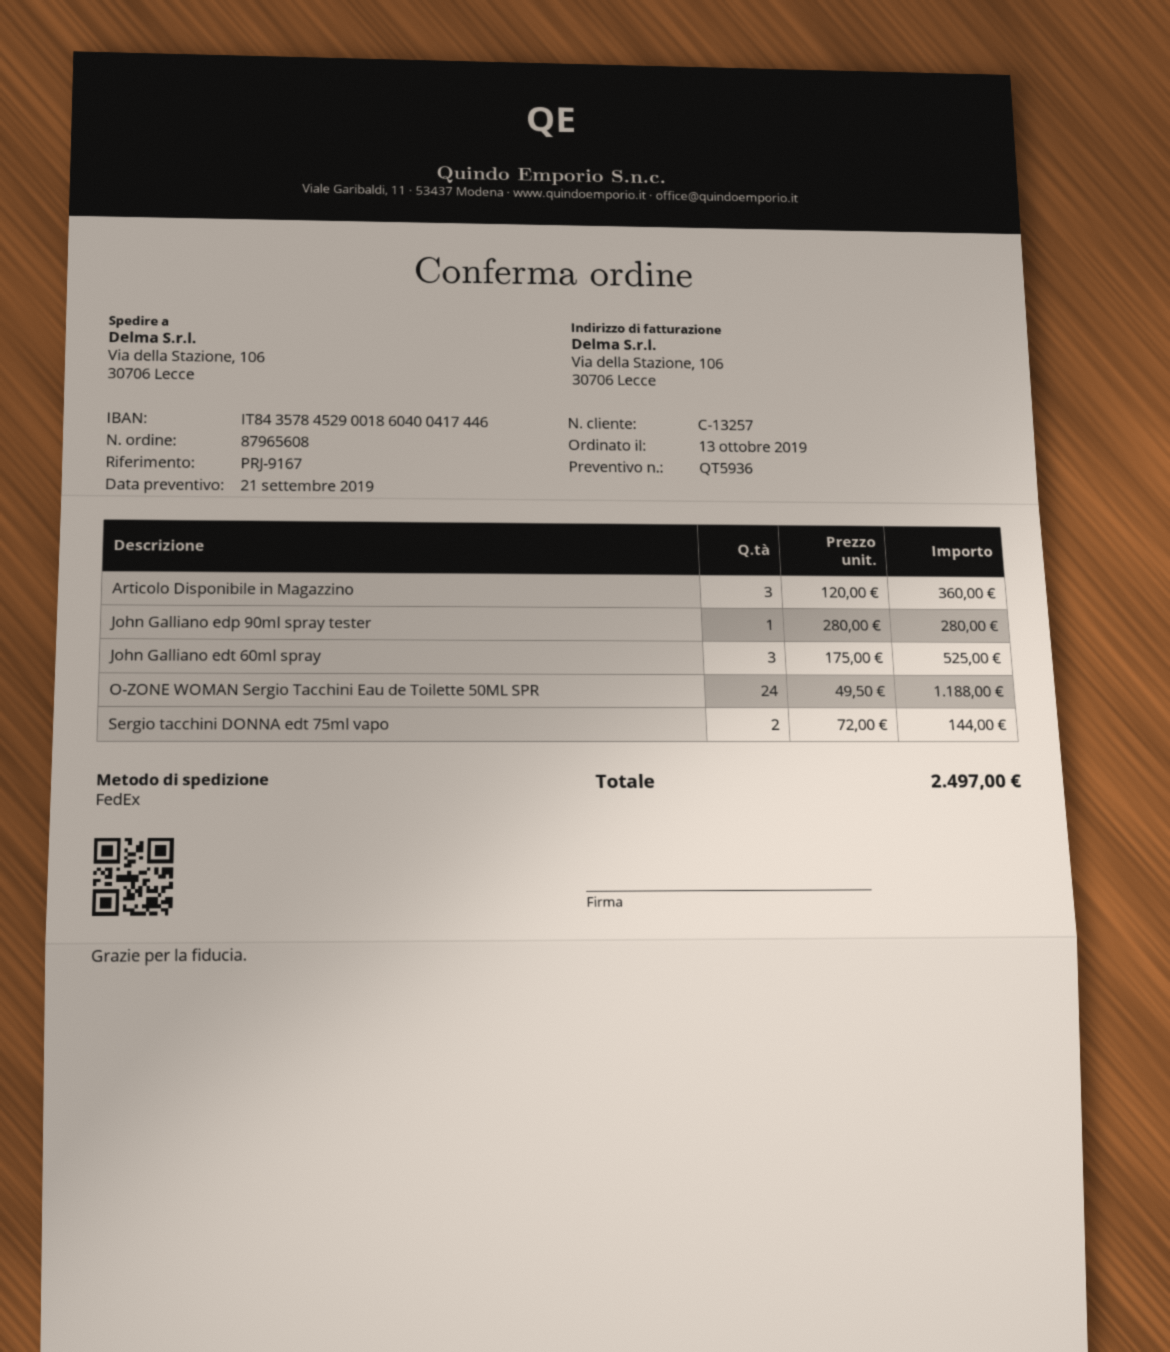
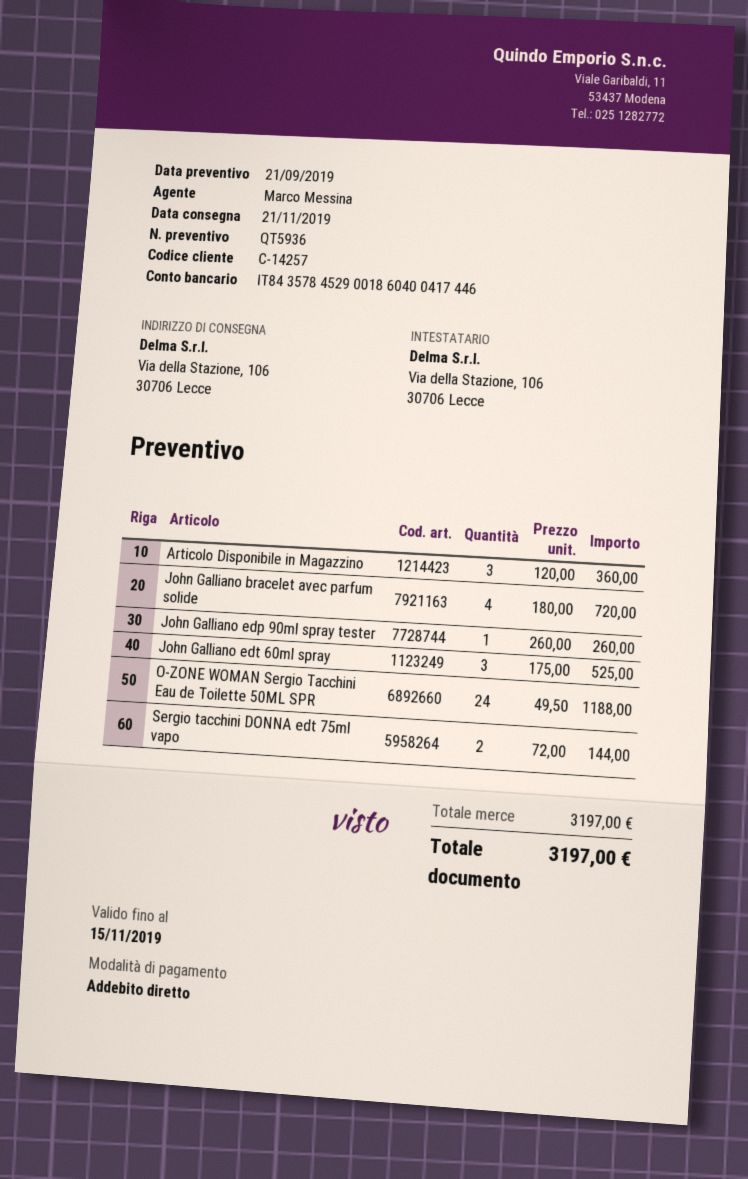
customer number: C-13257 -> C-14257
John Galliano edp 90ml spray tester: 1 x 280.00 = 280.00 -> 1 x 260.00 = 260.00
John Galliano bracelet avec parfum solide: none -> 4 x 180.00 = 720.00
total: 2497.00 -> 3197.00

